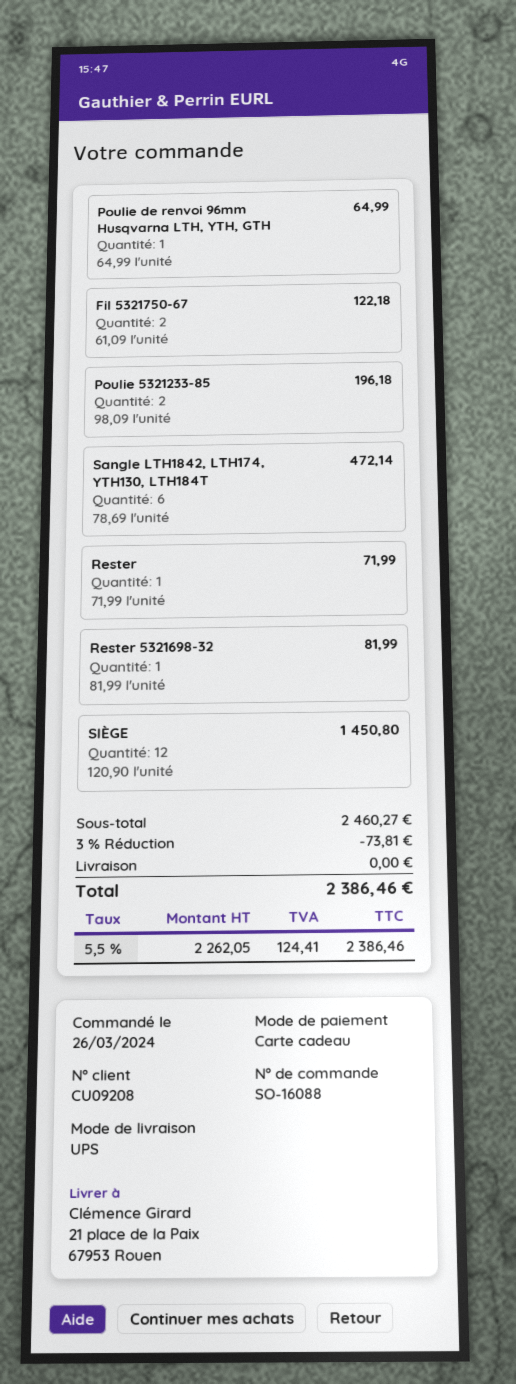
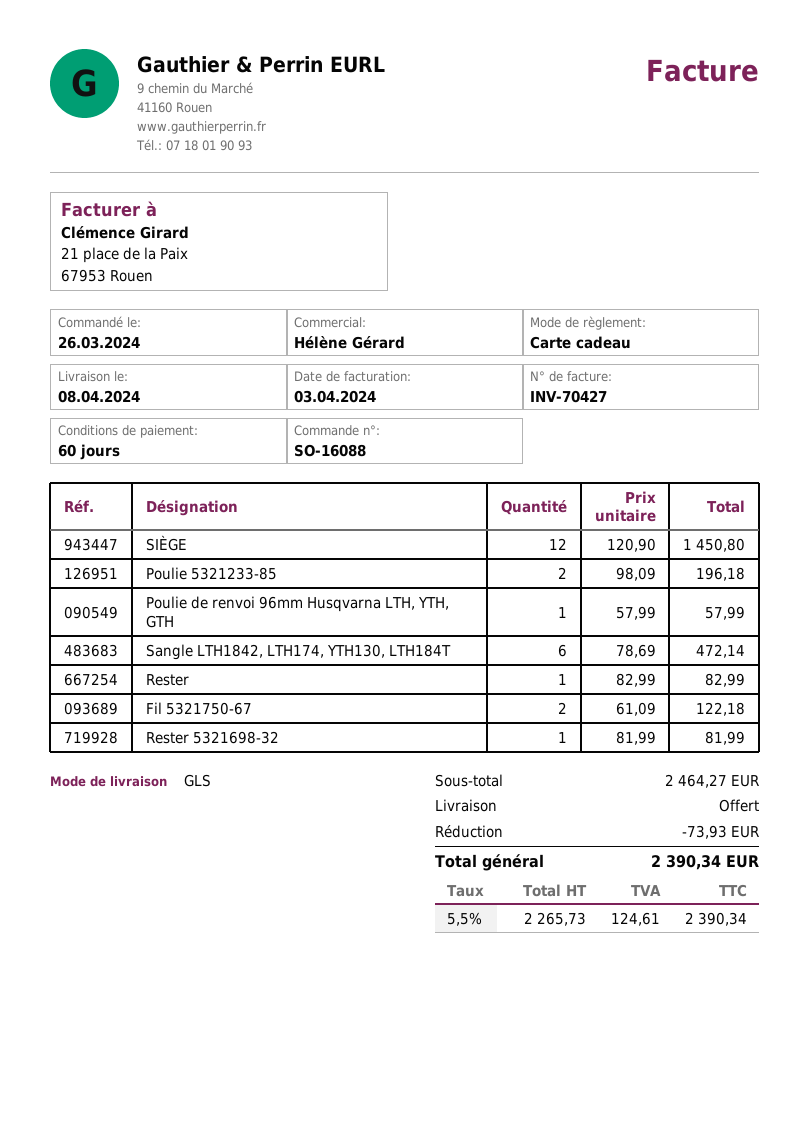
shipping method: UPS -> GLS
Poulie de renvoi 96mm Husqvarna LTH, YTH, GTH: 1 x 64.99 = 64.99 -> 1 x 57.99 = 57.99
Rester: 1 x 71.99 = 71.99 -> 1 x 82.99 = 82.99
subtotal: 2460.27 -> 2464.27
discount: 73.81 -> 73.93
net: 2262.05 -> 2265.73
tax: 5.5% = 124.41 -> 5.5% = 124.61
total: 2386.46 -> 2390.34

